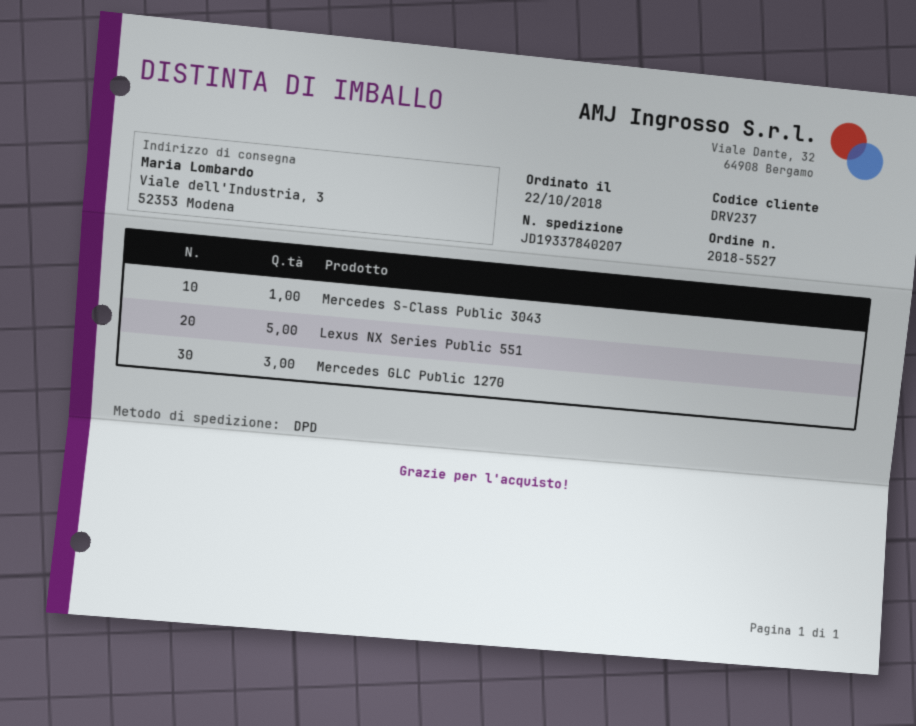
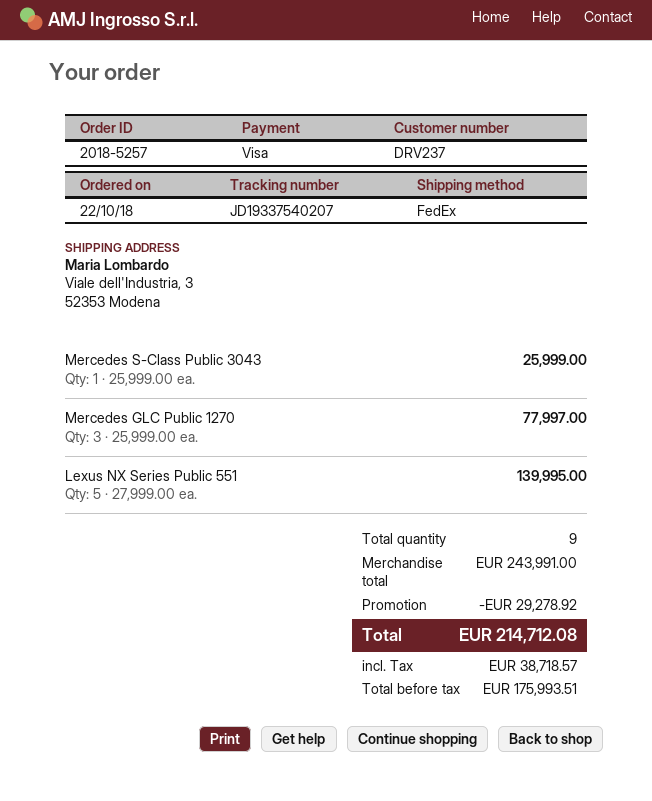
order number: 2018-5527 -> 2018-5257
shipping method: DPD -> FedEx
tracking number: JD19337840207 -> JD19337540207

